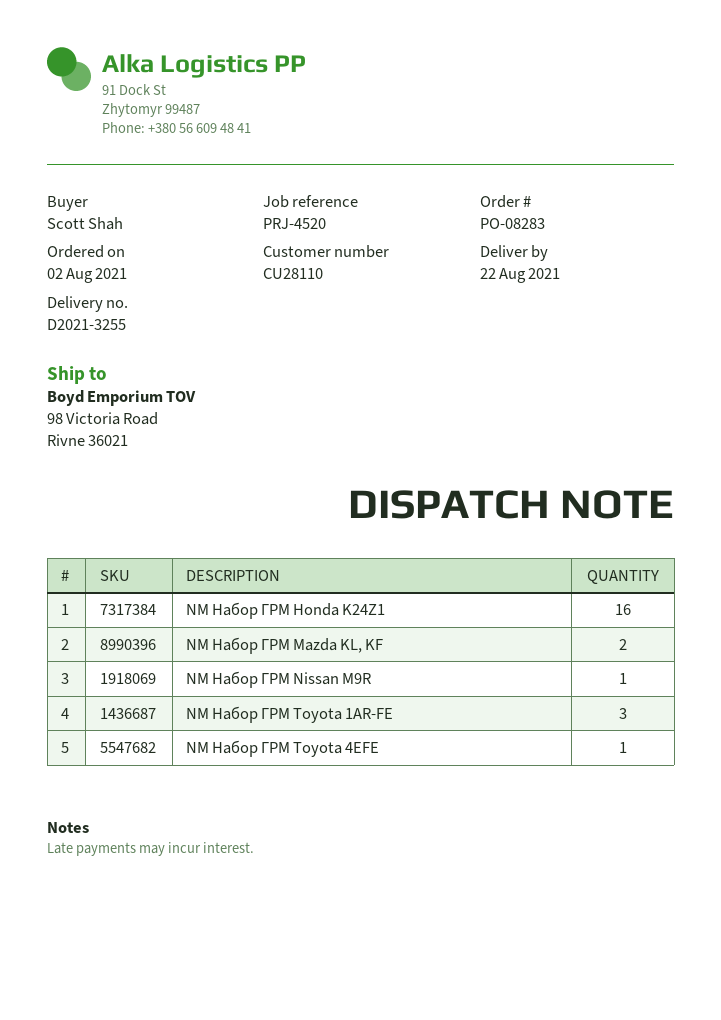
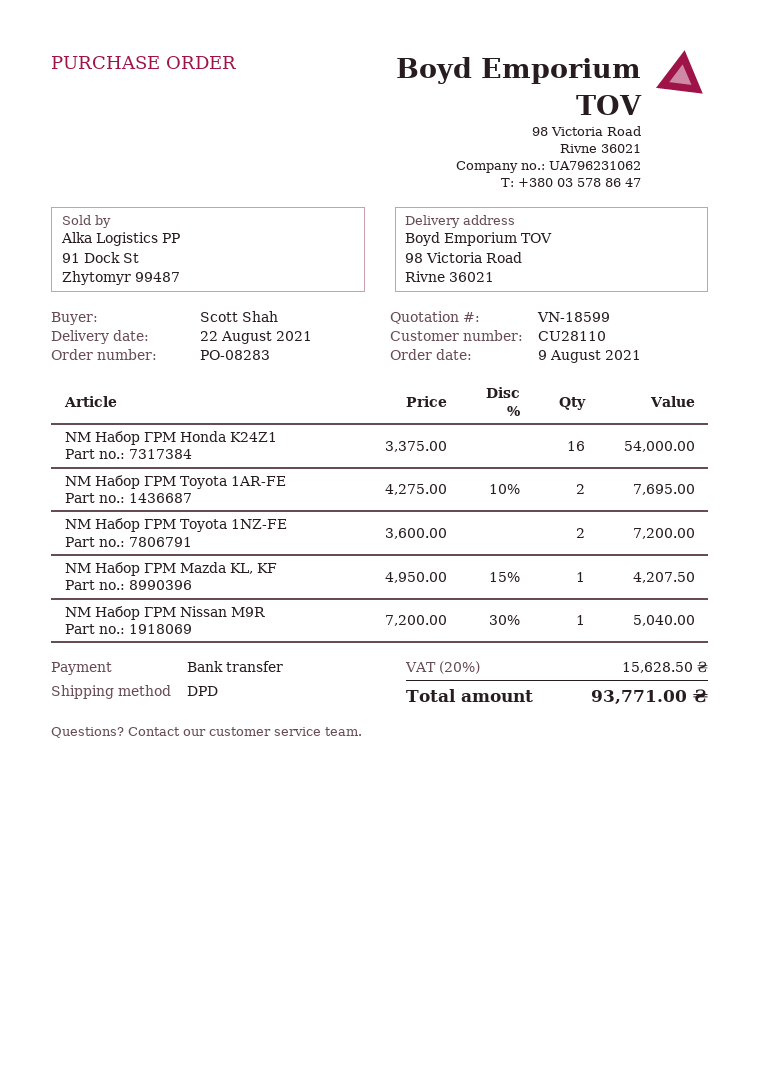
order date: 2021-08-02 -> 2021-08-09
NM Набор ГРМ Mazda KL, KF: 2 -> 1
NM Набор ГРМ Toyota 1AR-FE: 3 -> 2
NM Набор ГРМ Toyota 4EFE: 1 -> none
NM Набор ГРМ Toyota 1NZ-FE: none -> 2

